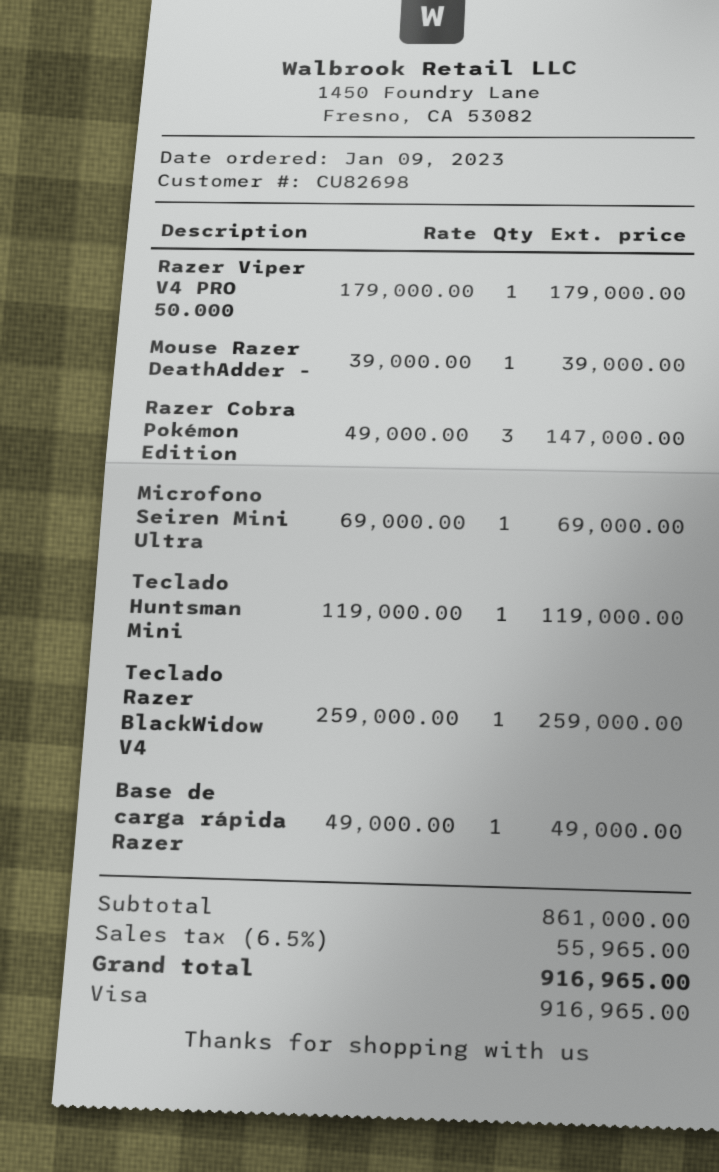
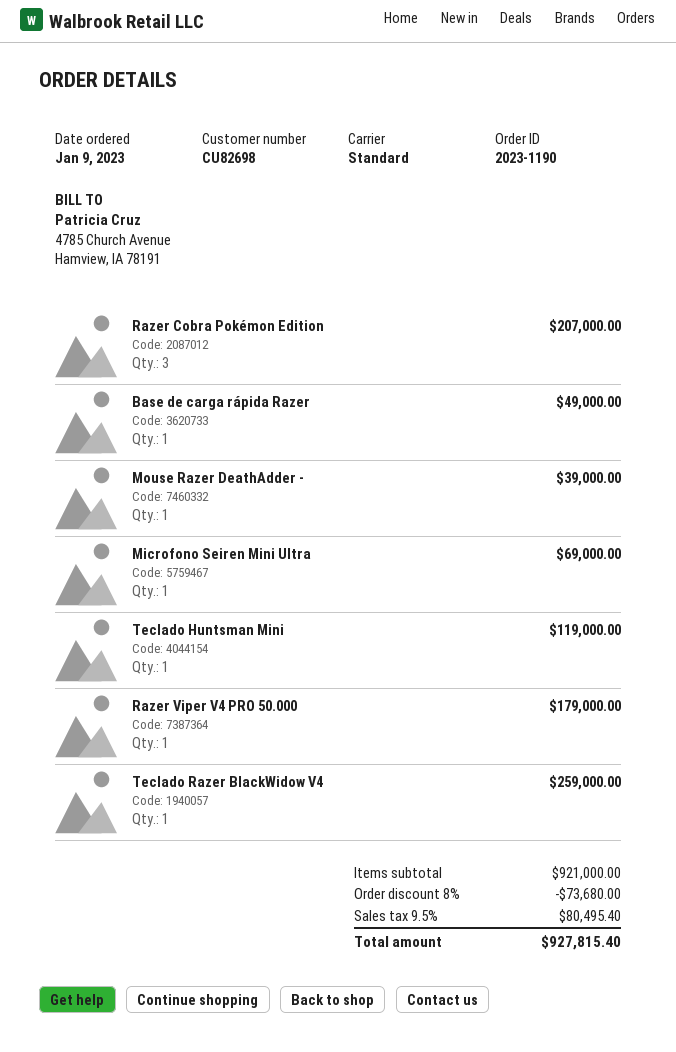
Razer Cobra Pokémon Edition: 3 for 147000.00 -> 3 for 207000.00
subtotal: 861000.00 -> 921000.00
discount: none -> 8% = 73680.00
tax: 6.5% = 55965.00 -> 9.5% = 80495.40
total: 916965.00 -> 927815.40

